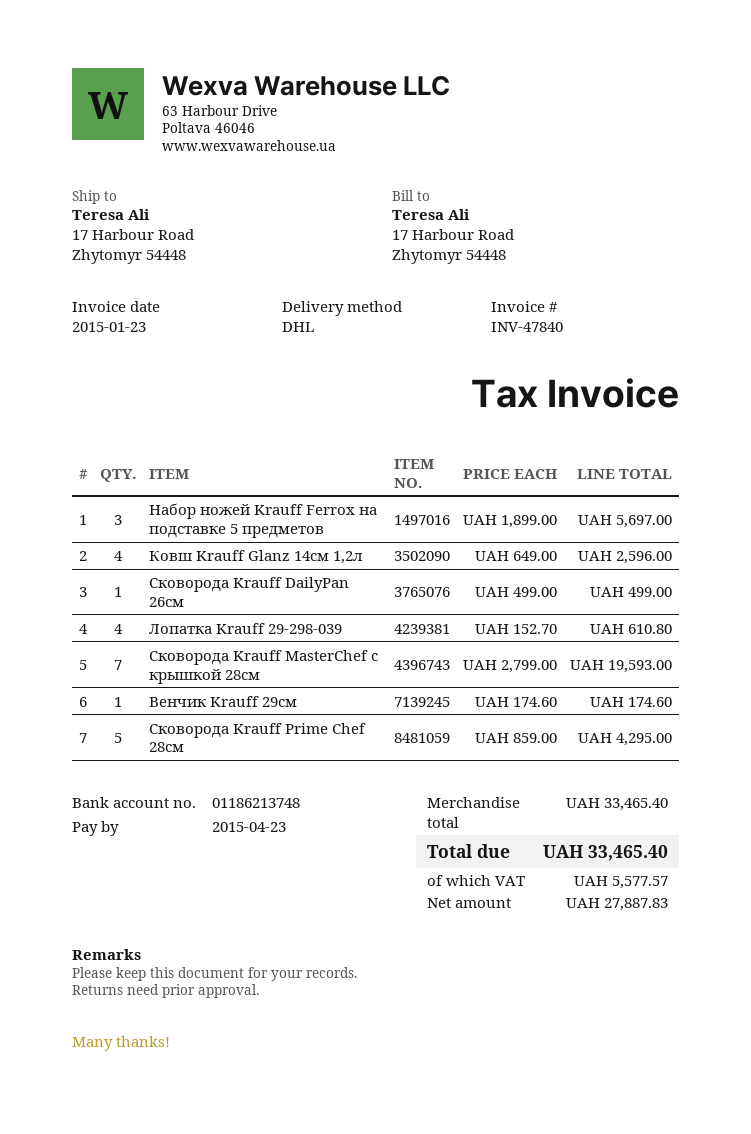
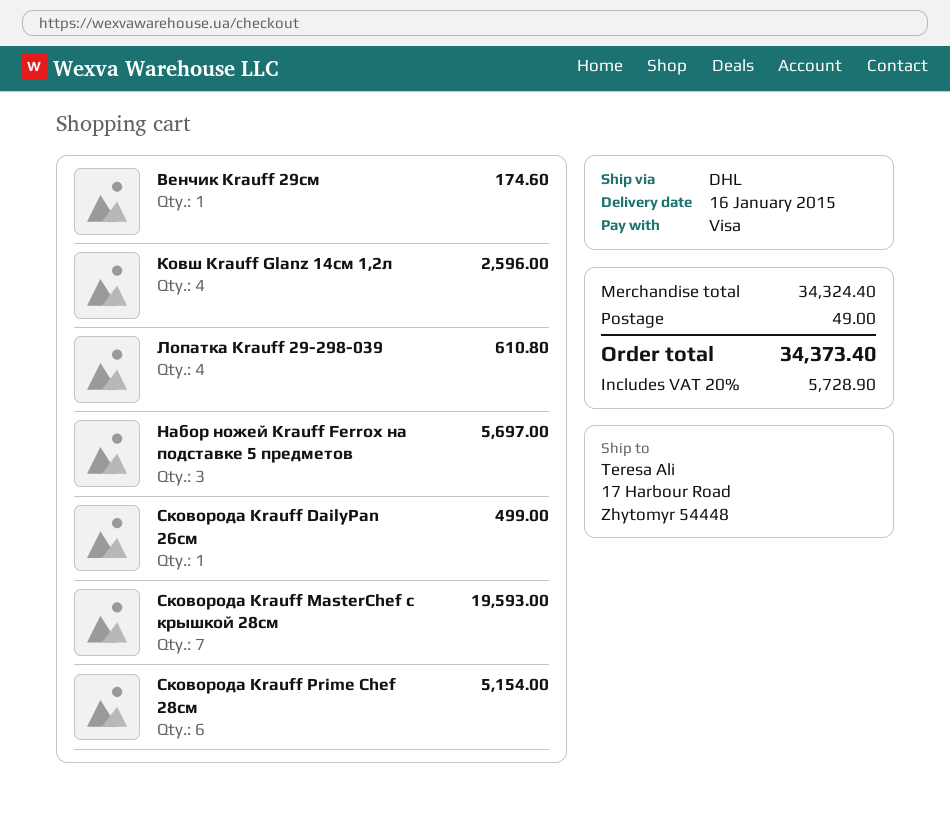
Сковорода Krauff Prime Chef 28см: 5 for 4295.00 -> 6 for 5154.00
subtotal: 33465.40 -> 34324.40
shipping: none -> 49.00
tax: 5577.57 -> 5728.90
total: 33465.40 -> 34373.40

